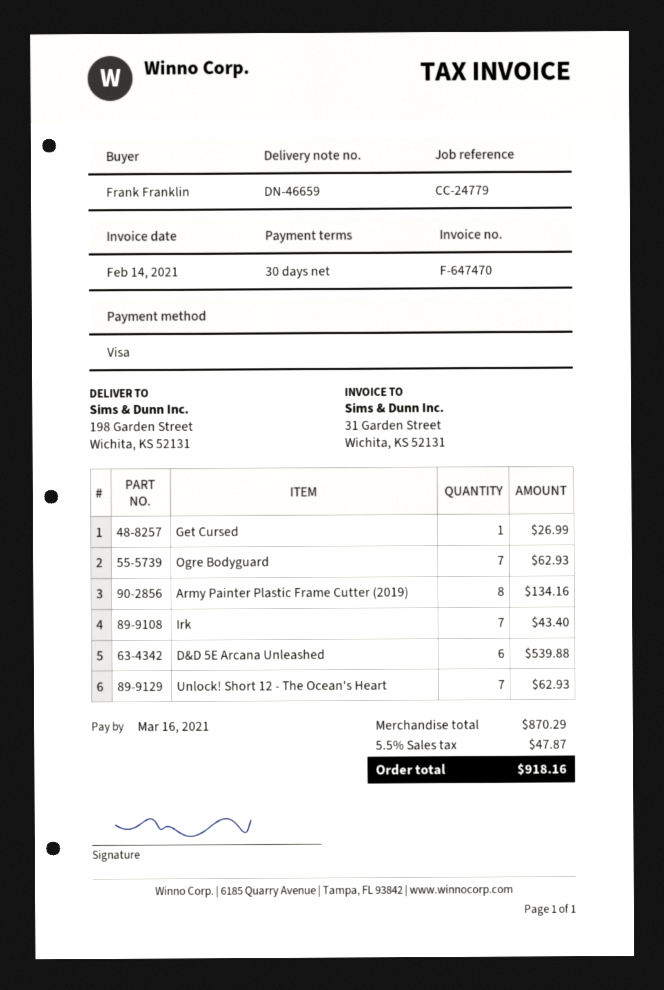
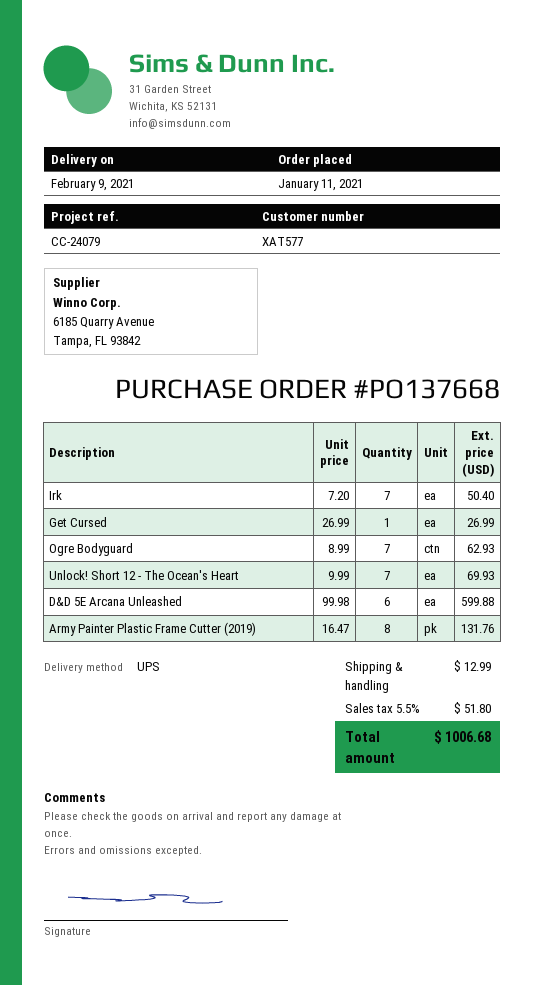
reference: CC-24779 -> CC-24079
Army Painter Plastic Frame Cutter (2019): 8 for 134.16 -> 8 for 131.76
Irk: 7 for 43.40 -> 7 for 50.40
D&D 5E Arcana Unleashed: 6 for 539.88 -> 6 for 599.88
Unlock! Short 12 - The Ocean's Heart: 7 for 62.93 -> 7 for 69.93
shipping: none -> 12.99
tax: 5.5% = 47.87 -> 5.5% = 51.80
total: 918.16 -> 1006.68

